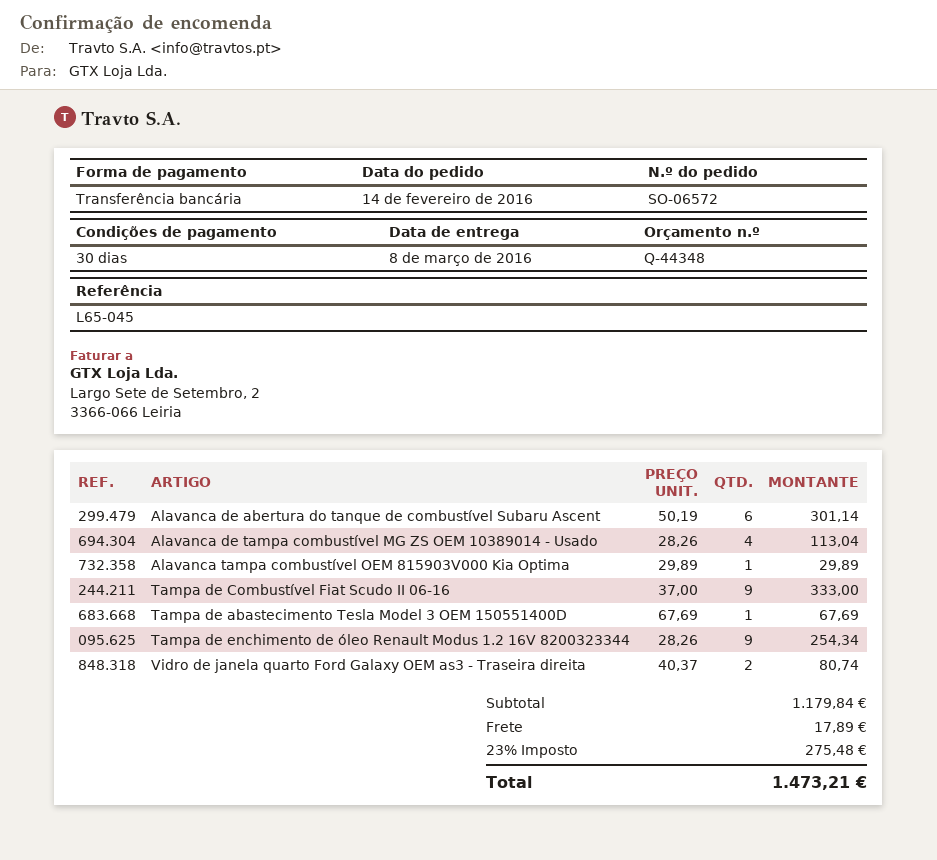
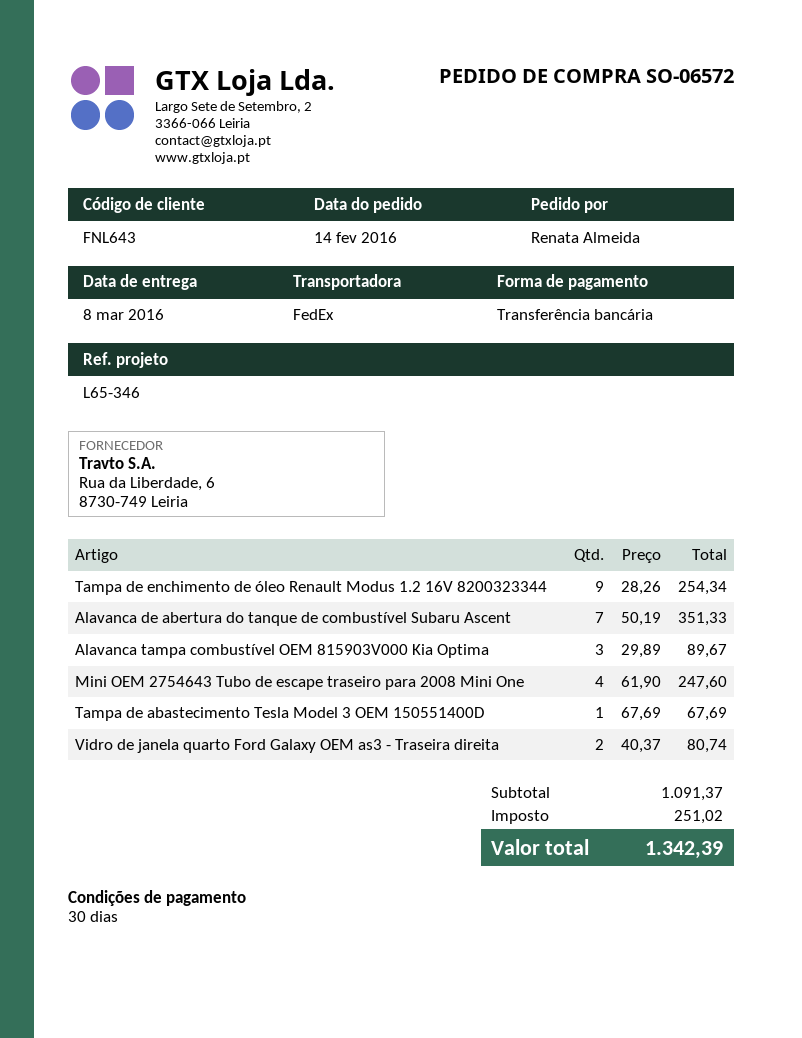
reference: L65-045 -> L65-346
Alavanca de abertura do tanque de combustível Subaru Ascent: 6 x 50.19 = 301.14 -> 7 x 50.19 = 351.33
Alavanca de tampa combustível MG ZS OEM 10389014 - Usado: 4 x 28.26 = 113.04 -> none
Alavanca tampa combustível OEM 815903V000 Kia Optima: 1 x 29.89 = 29.89 -> 3 x 29.89 = 89.67
Tampa de Combustível Fiat Scudo II 06-16: 9 x 37.00 = 333.00 -> none
Mini OEM 2754643 Tubo de escape traseiro para 2008 Mini One: none -> 4 x 61.90 = 247.60
subtotal: 1179.84 -> 1091.37
shipping: 17.89 -> none
tax: 275.48 -> 251.02
total: 1473.21 -> 1342.39

